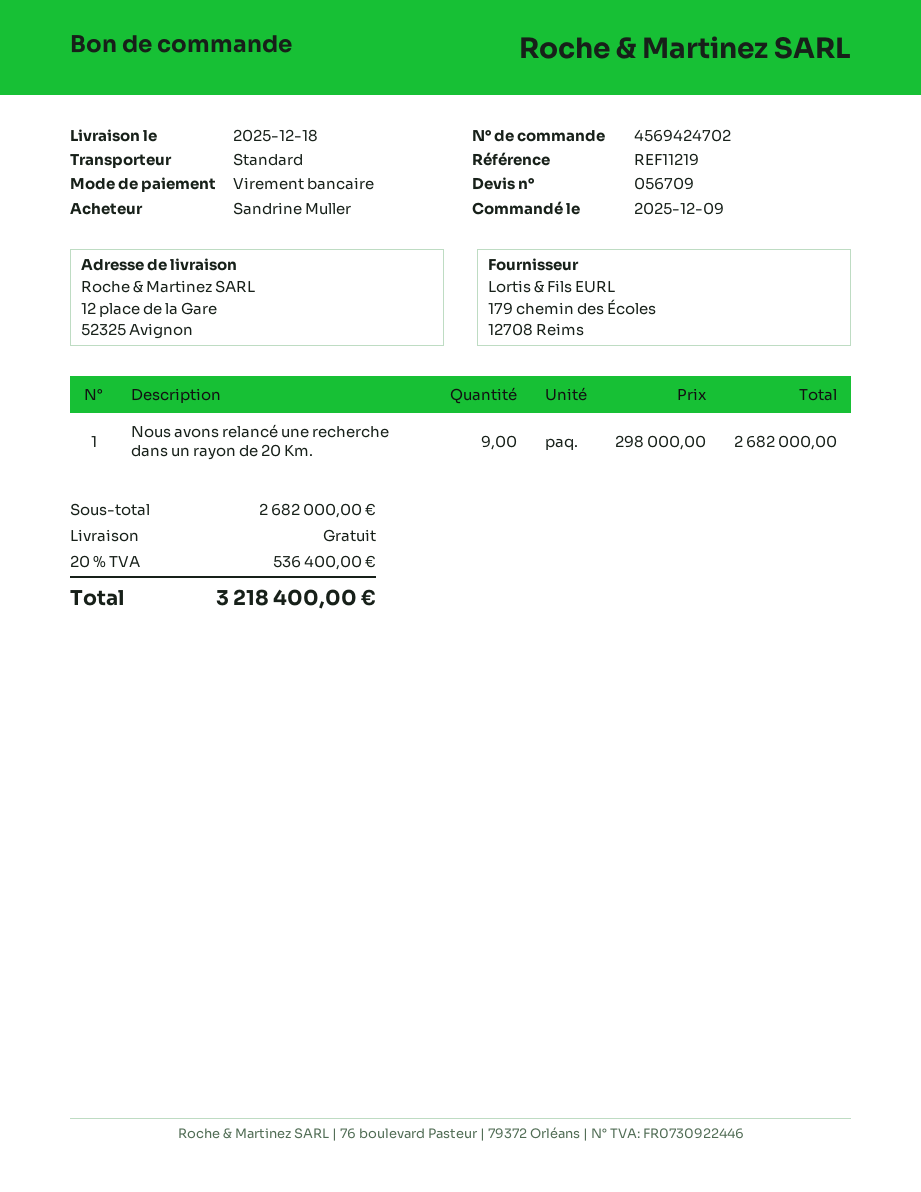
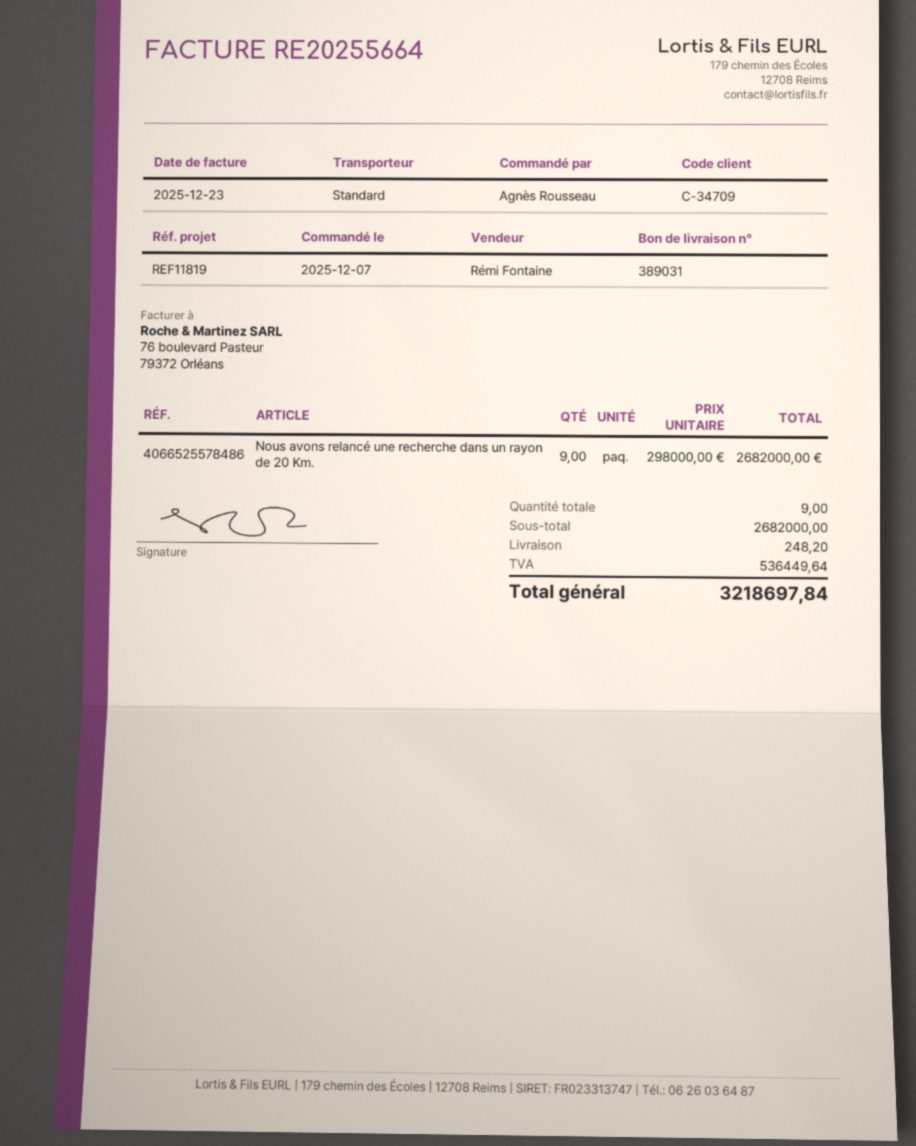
order date: 2025-12-09 -> 2025-12-07
reference: REF11219 -> REF11819
ordered by: Sandrine Muller -> Agnès Rousseau
shipping: 0.00 -> 248.20
tax: 536400.00 -> 536449.64
total: 3218400.00 -> 3218697.84

